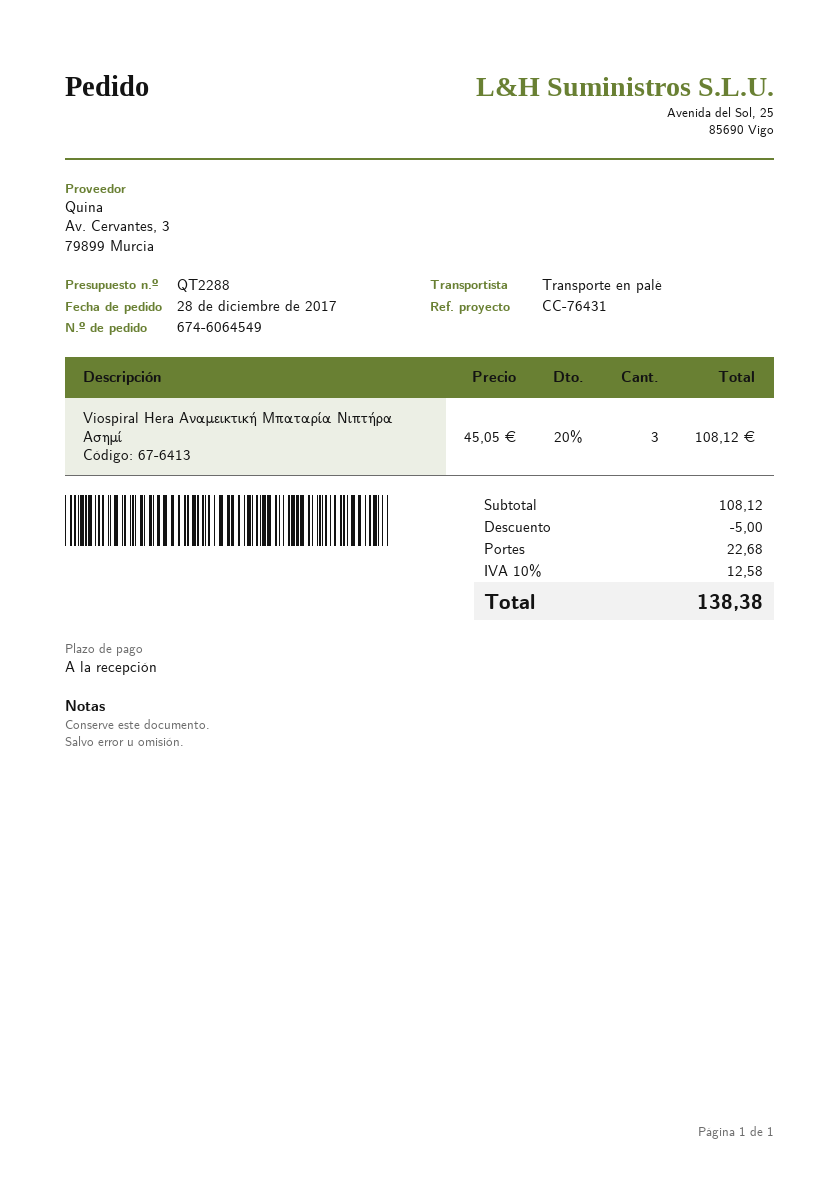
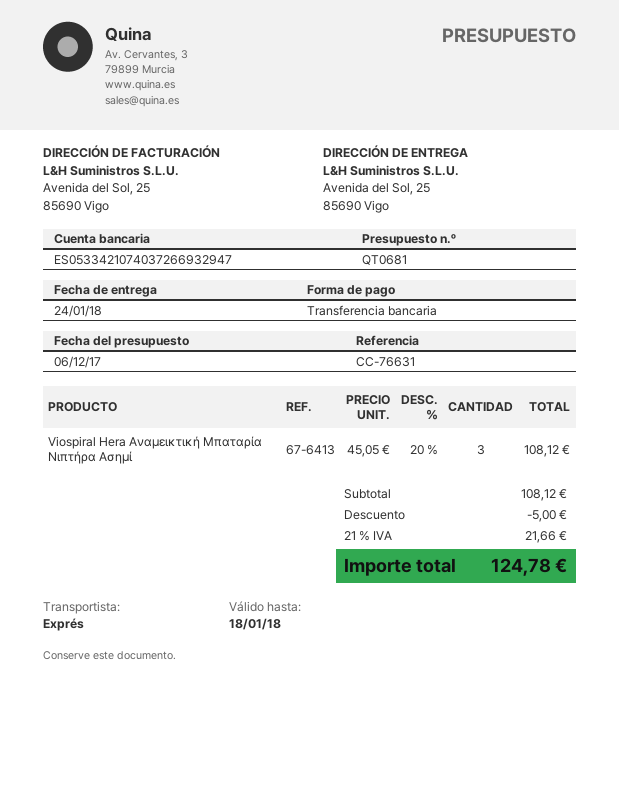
quote number: QT2288 -> QT0681
reference: CC-76431 -> CC-76631
shipping method: pallet freight -> express
shipping: 22.68 -> none
tax: 10% = 12.58 -> 21% = 21.66
total: 138.38 -> 124.78

